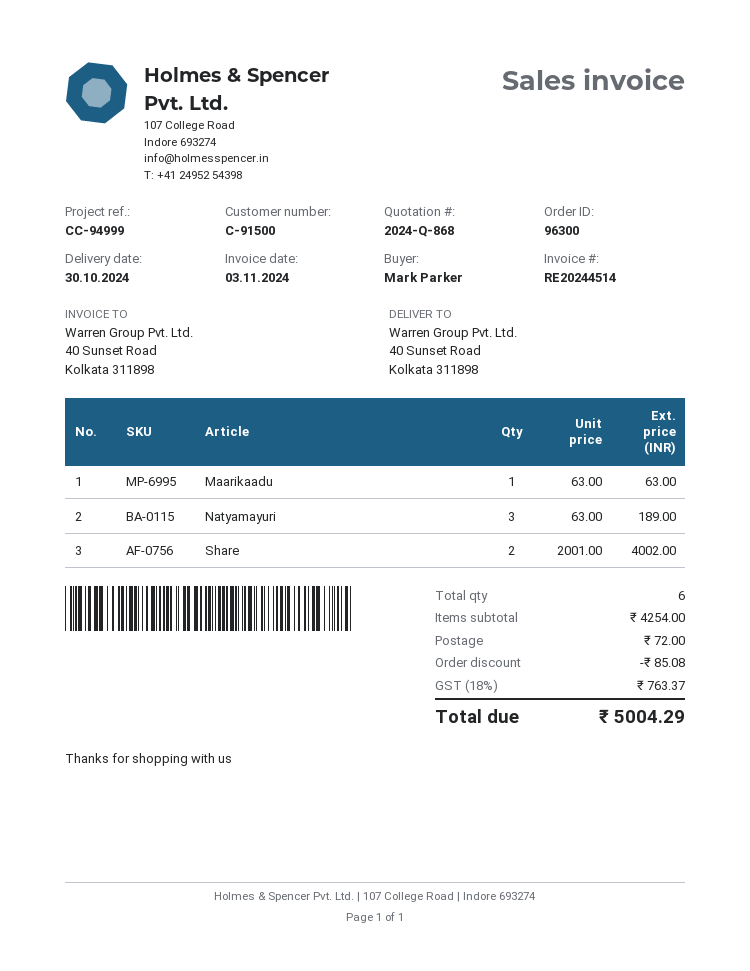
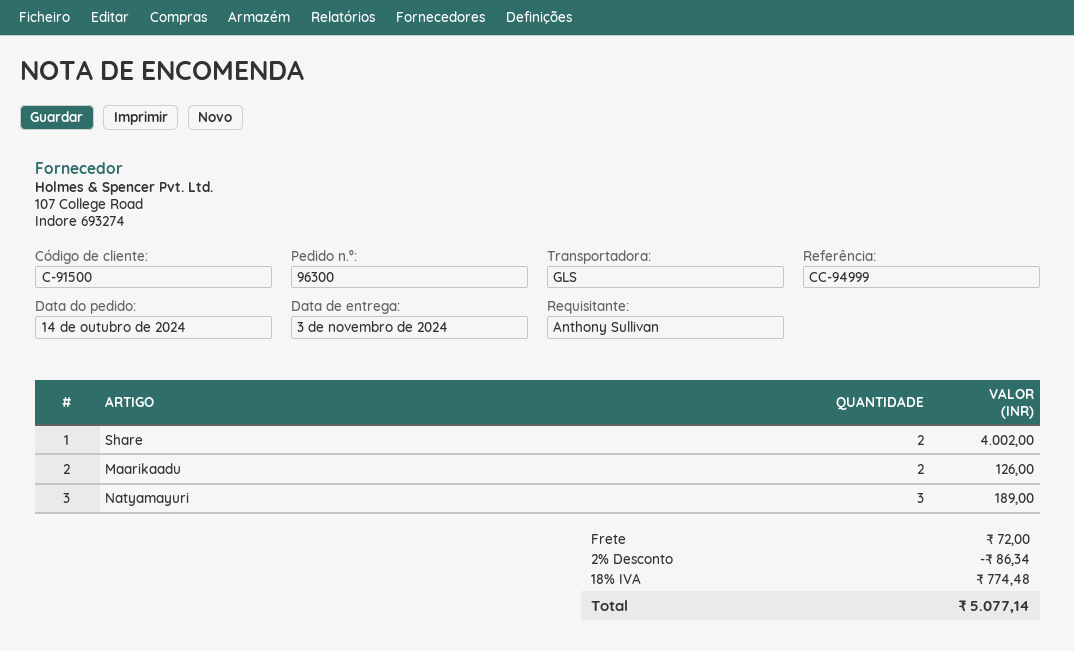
delivery date: 2024-10-30 -> 2024-11-03
ordered by: Mark Parker -> Anthony Sullivan
Maarikaadu: 1 for 63.00 -> 2 for 126.00
discount: 85.08 -> 86.34
tax: 18% = 763.37 -> 18% = 774.48
total: 5004.29 -> 5077.14

